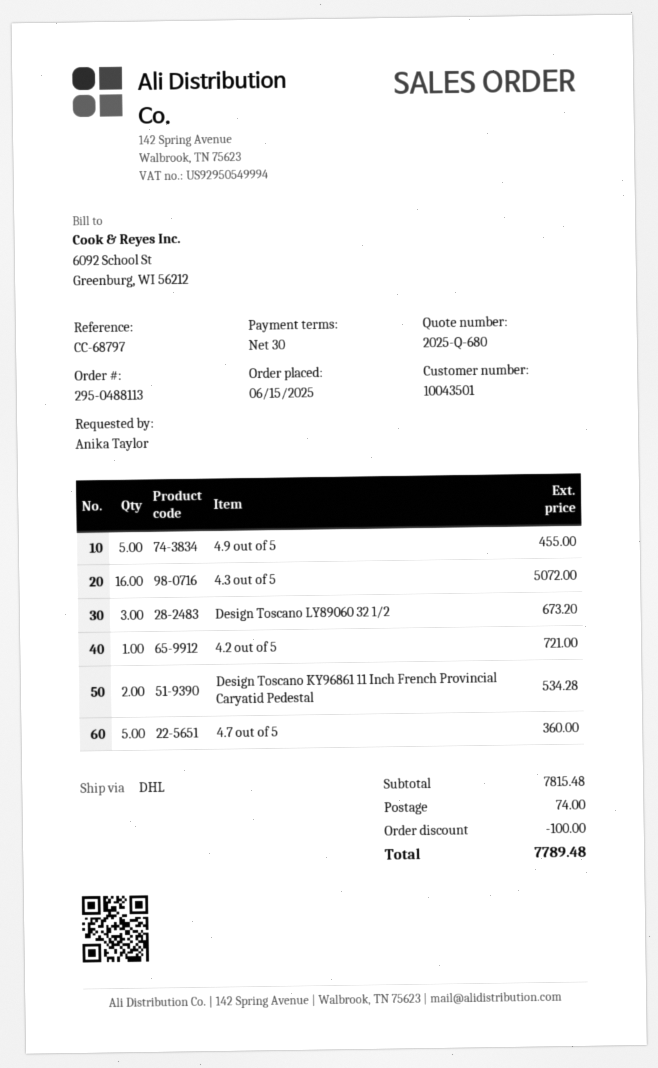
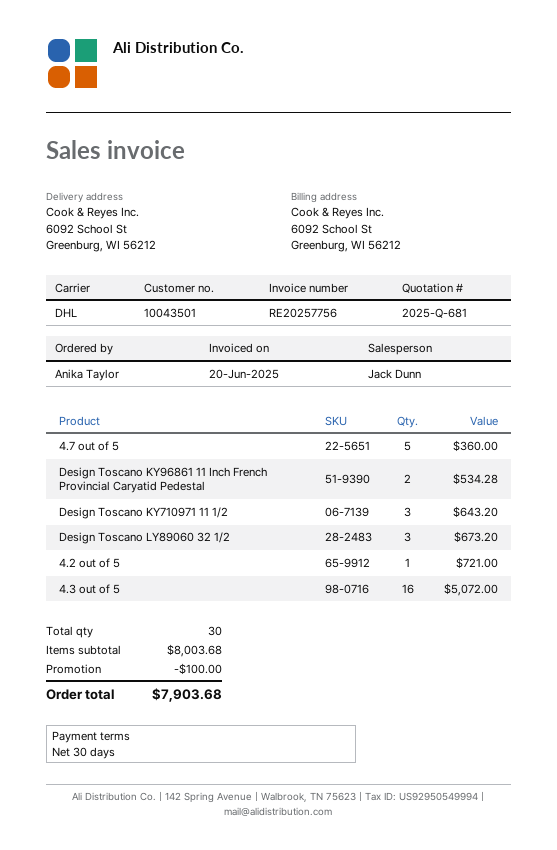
quote number: 2025-Q-680 -> 2025-Q-681
4.9 out of 5: 5 for 455.00 -> none
Design Toscano KY710971 11 1/2: none -> 3 for 643.20
subtotal: 7815.48 -> 8003.68
shipping: 74.00 -> none
total: 7789.48 -> 7903.68

